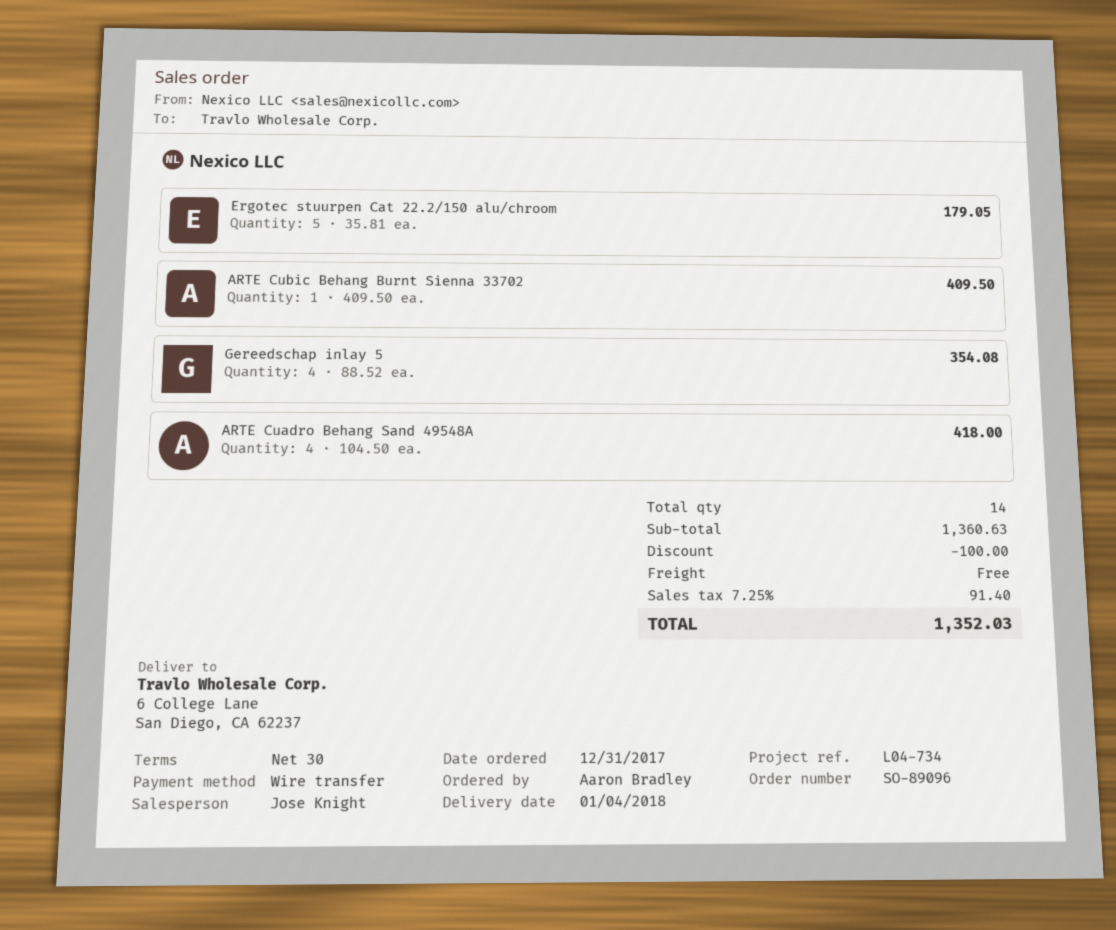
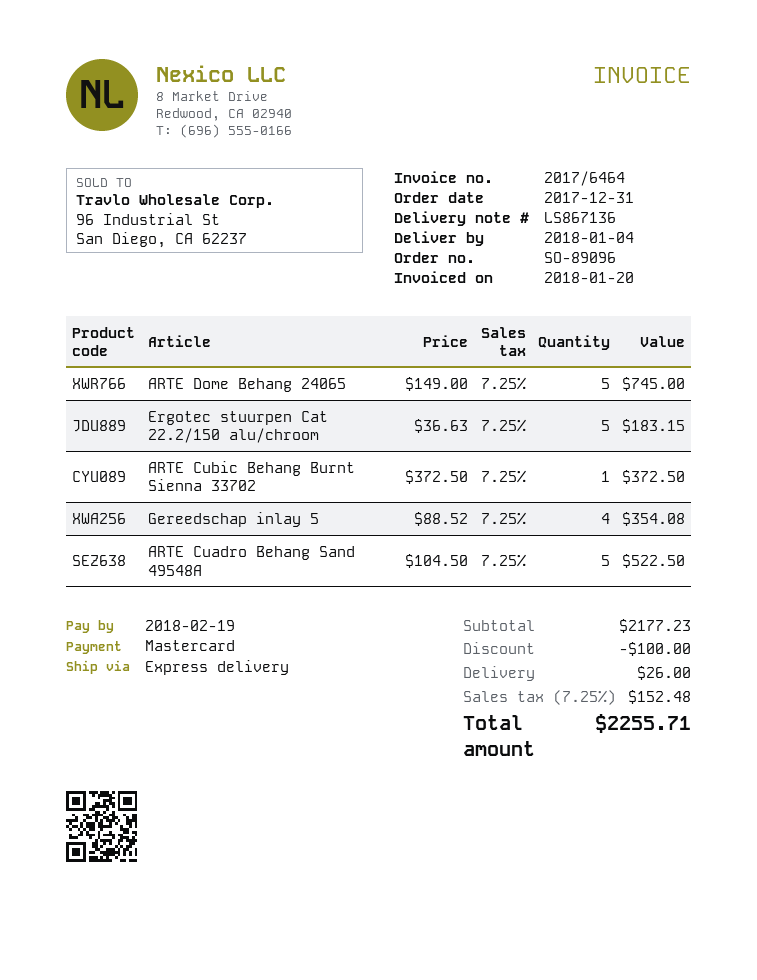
payment method: bank transfer -> Mastercard
Ergotec stuurpen Cat 22.2/150 alu/chroom: 5 x 35.81 = 179.05 -> 5 x 36.63 = 183.15
ARTE Cubic Behang Burnt Sienna 33702: 1 x 409.50 = 409.50 -> 1 x 372.50 = 372.50
ARTE Cuadro Behang Sand 49548A: 4 x 104.50 = 418.00 -> 5 x 104.50 = 522.50
ARTE Dome Behang 24065: none -> 5 x 149.00 = 745.00
subtotal: 1360.63 -> 2177.23
shipping: 0.00 -> 26.00
tax: 7.25% = 91.40 -> 7.25% = 152.48
total: 1352.03 -> 2255.71

